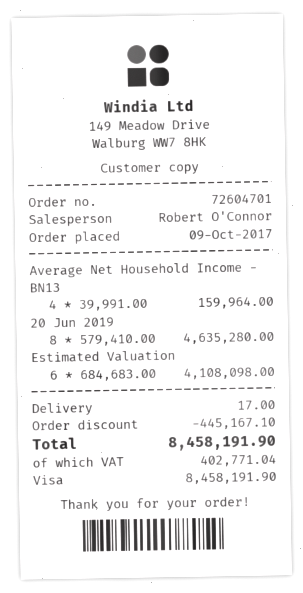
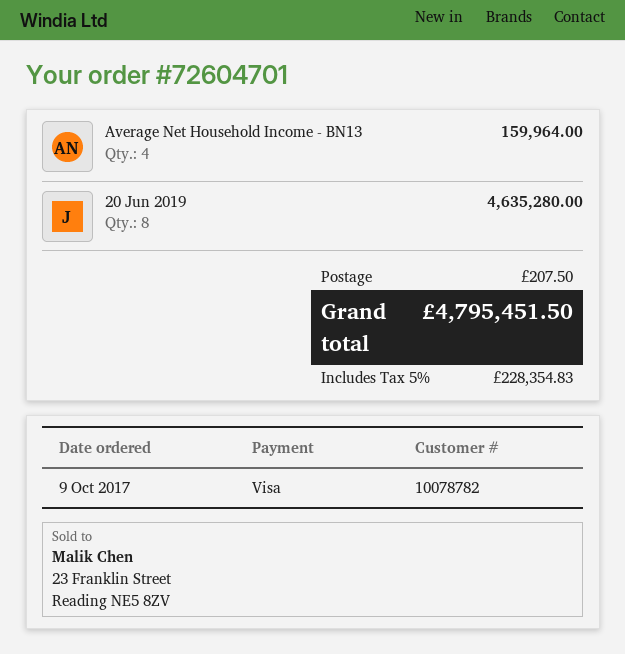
Estimated Valuation: 6 for 4108098.00 -> none
discount: 445167.10 -> none
shipping: 17.00 -> 207.50
tax: 402771.04 -> 228354.83
total: 8458191.90 -> 4795451.50

